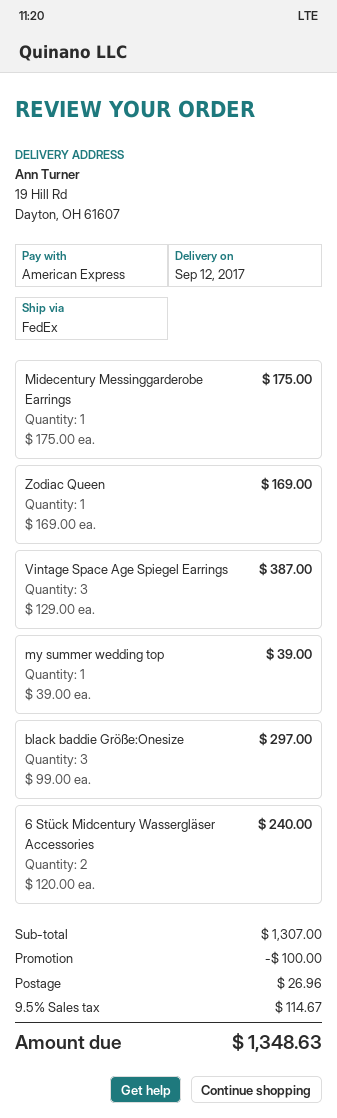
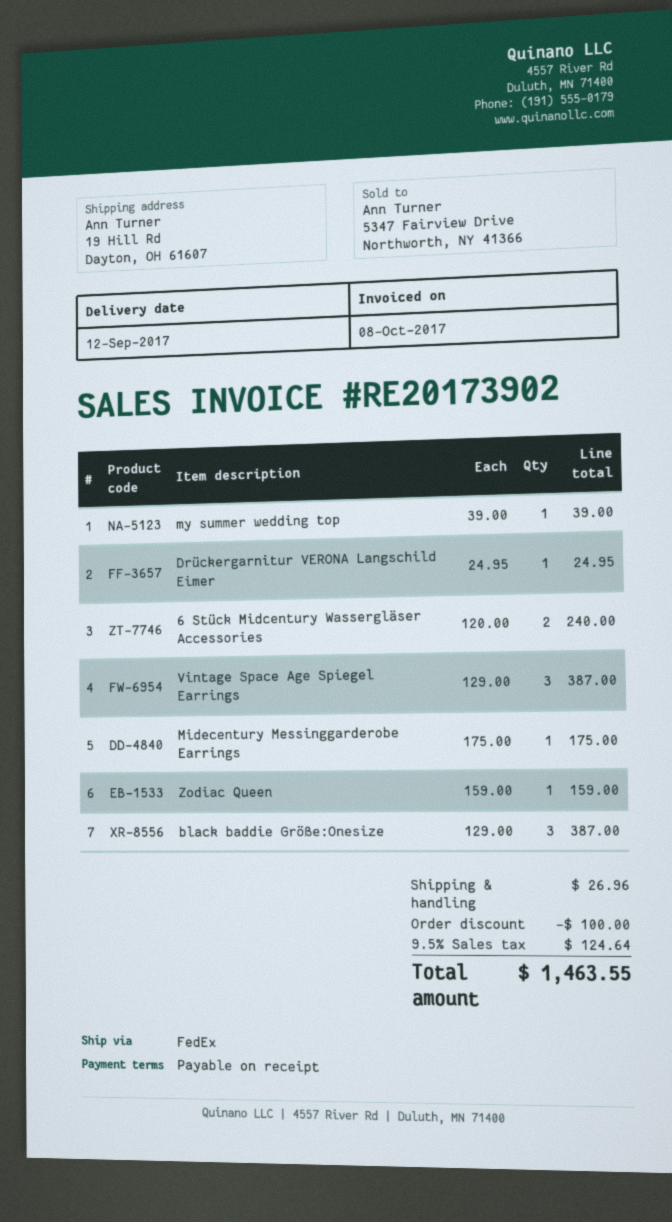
Zodiac Queen: 1 x 169.00 = 169.00 -> 1 x 159.00 = 159.00
black baddie Größe:Onesize: 3 x 99.00 = 297.00 -> 3 x 129.00 = 387.00
Drückergarnitur VERONA Langschild Eimer: none -> 1 x 24.95 = 24.95
tax: 9.5% = 114.67 -> 9.5% = 124.64
total: 1348.63 -> 1463.55

